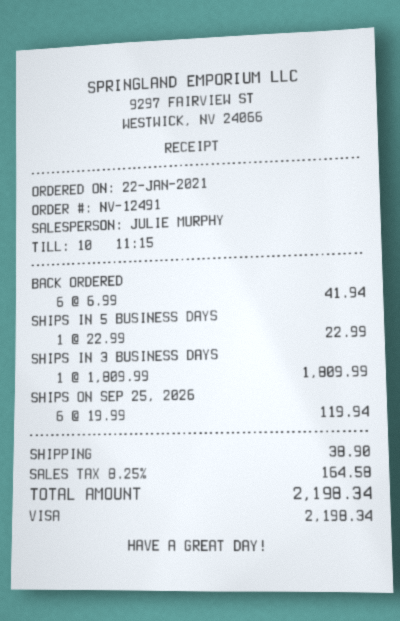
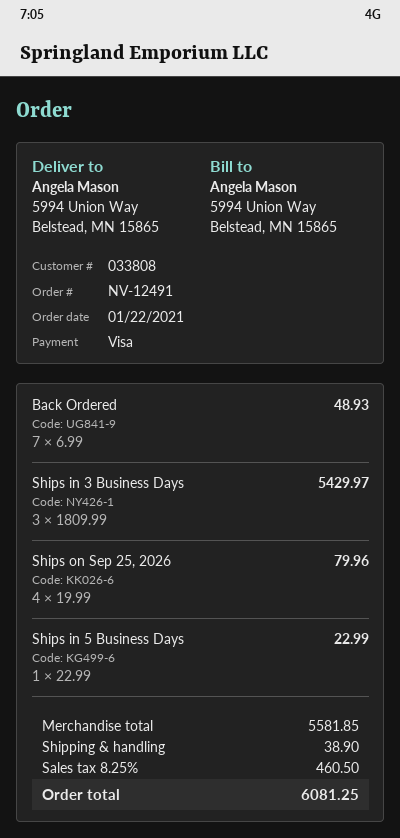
BACK ORDERED: 6 x 6.99 = 41.94 -> 7 x 6.99 = 48.93
SHIPS IN 3 BUSINESS DAYS: 1 x 1809.99 = 1809.99 -> 3 x 1809.99 = 5429.97
SHIPS ON SEP 25, 2026: 6 x 19.99 = 119.94 -> 4 x 19.99 = 79.96
tax: 8.25% = 164.58 -> 8.25% = 460.50
total: 2198.34 -> 6081.25

